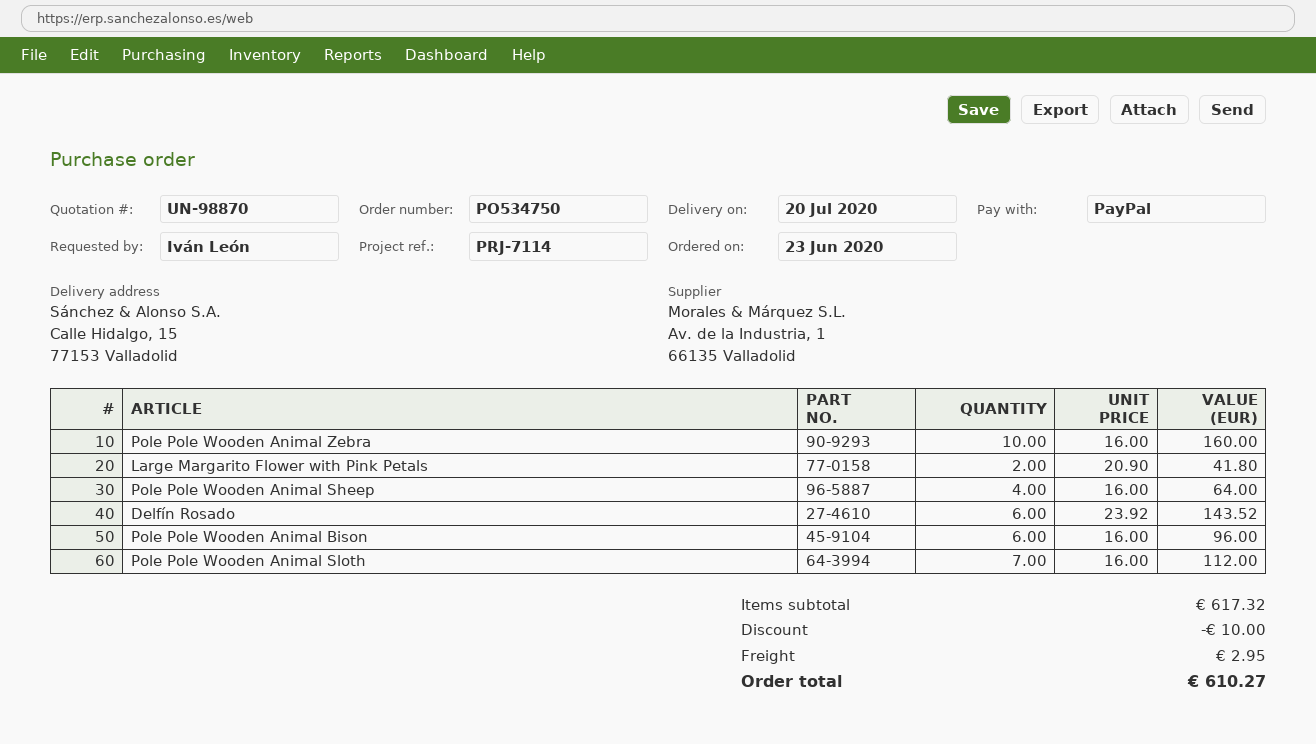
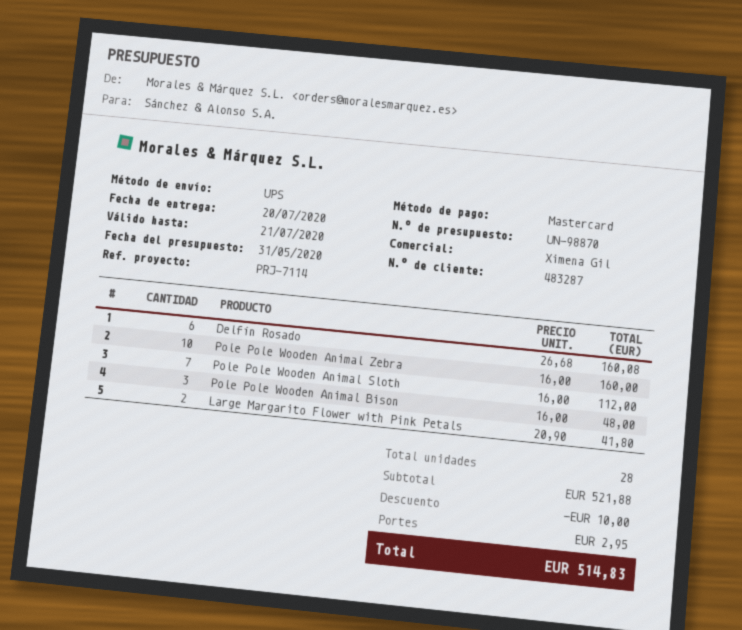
payment method: PayPal -> Mastercard
Pole Pole Wooden Animal Sheep: 4 x 16.00 = 64.00 -> none
Delfín Rosado: 6 x 23.92 = 143.52 -> 6 x 26.68 = 160.08
Pole Pole Wooden Animal Bison: 6 x 16.00 = 96.00 -> 3 x 16.00 = 48.00
subtotal: 617.32 -> 521.88
total: 610.27 -> 514.83

